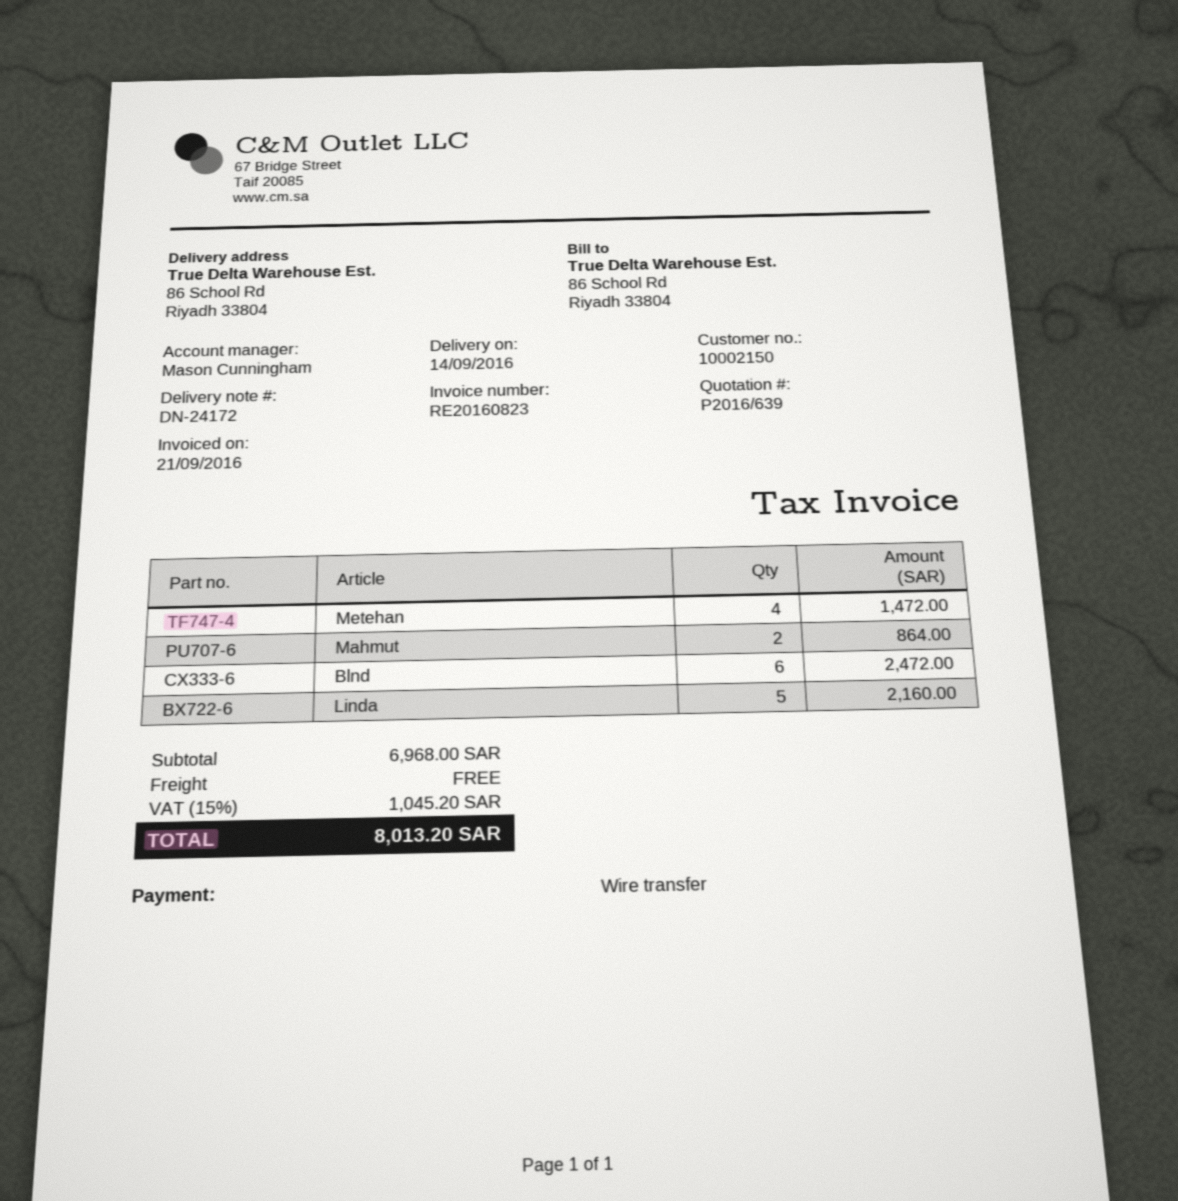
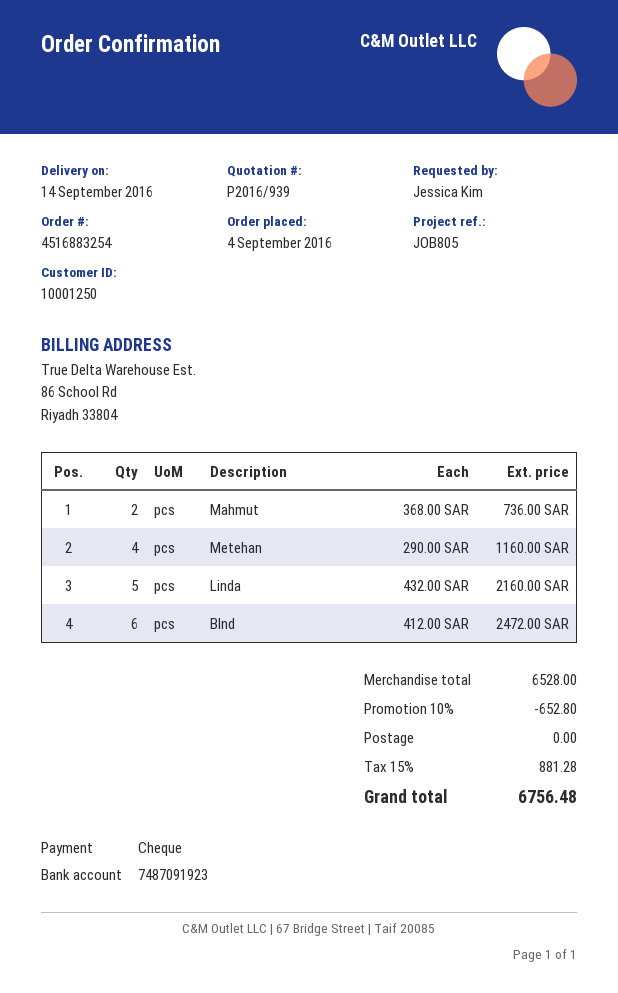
quote number: P2016/639 -> P2016/939
customer number: 10002150 -> 10001250
payment method: bank transfer -> cheque
Metehan: 4 for 1472.00 -> 4 for 1160.00
Mahmut: 2 for 864.00 -> 2 for 736.00
subtotal: 6968.00 -> 6528.00
discount: none -> 10% = 652.80
tax: 15% = 1045.20 -> 15% = 881.28
total: 8013.20 -> 6756.48

